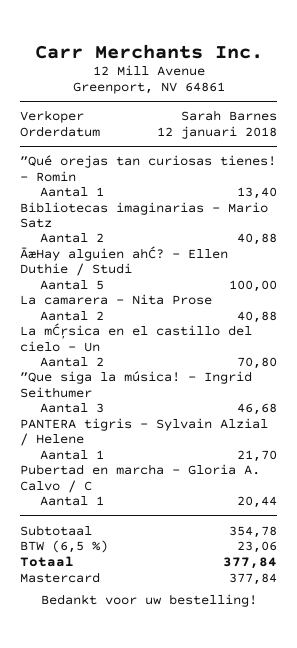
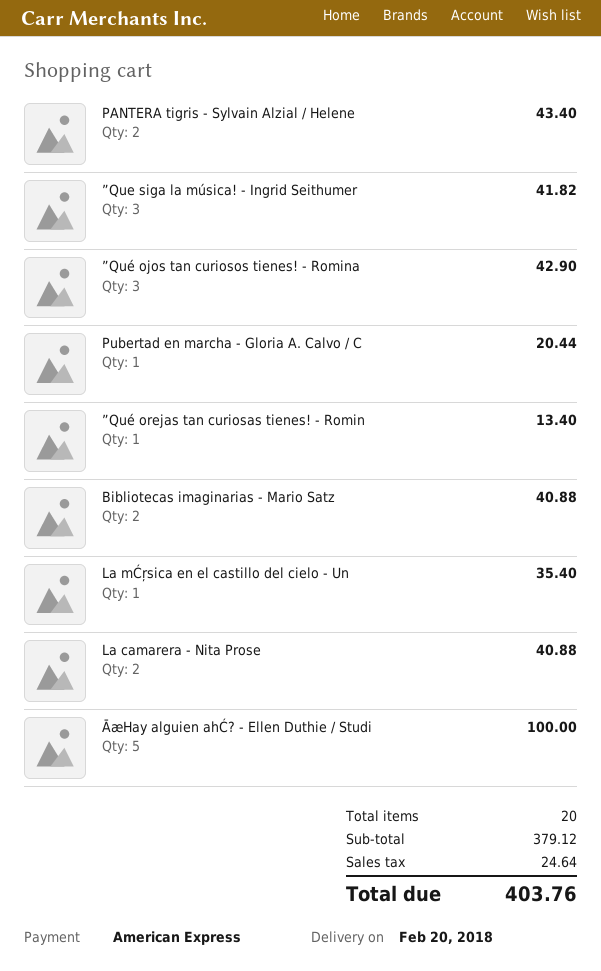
payment method: Mastercard -> American Express
La mĆŗsica en el castillo del cielo - Un: 2 for 70.80 -> 1 for 35.40
”Que siga la música! - Ingrid Seithumer: 3 for 46.68 -> 3 for 41.82
PANTERA tigris - Sylvain Alzial / Helene: 1 for 21.70 -> 2 for 43.40
”Qué ojos tan curiosos tienes! - Romina: none -> 3 for 42.90
subtotal: 354.78 -> 379.12
tax: 23.06 -> 24.64
total: 377.84 -> 403.76

